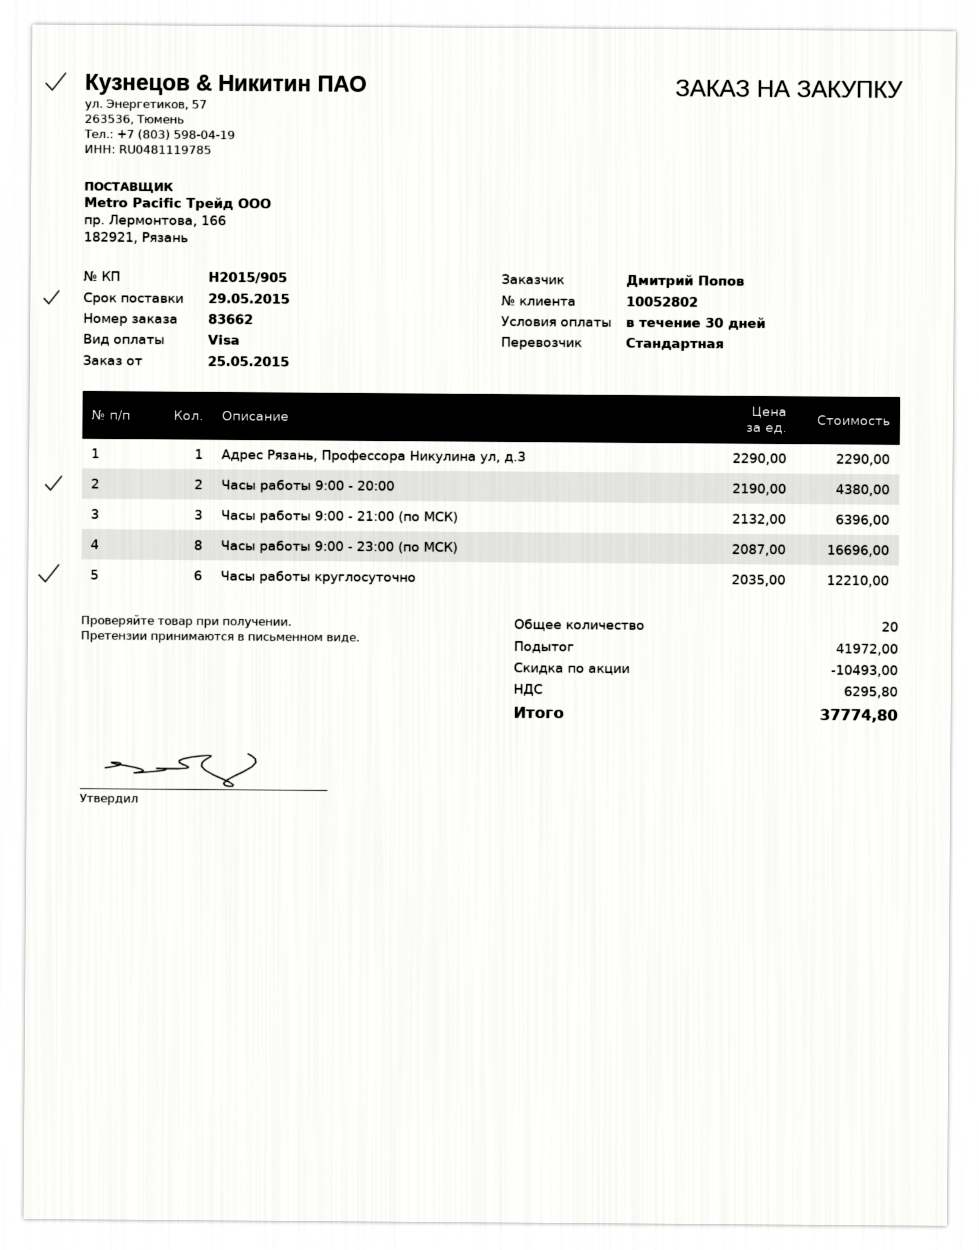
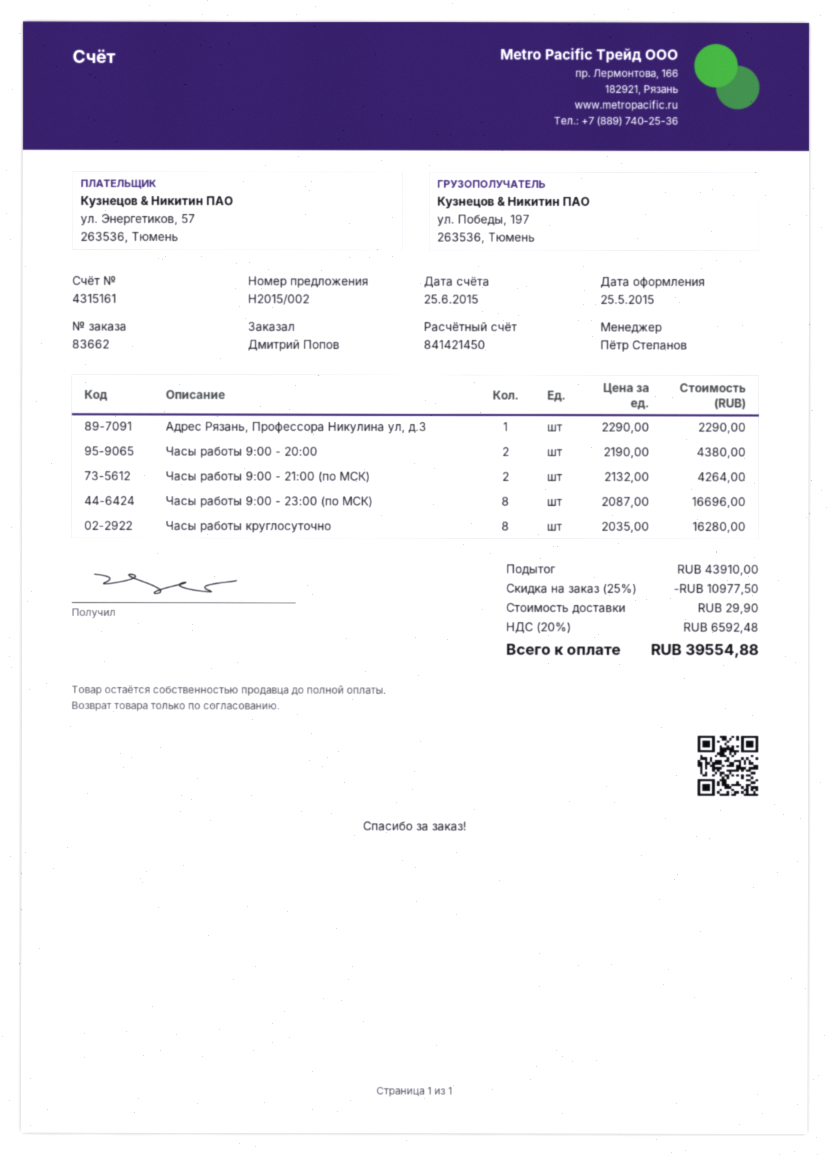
quote number: H2015/905 -> H2015/002
Часы работы 9:00 - 21:00 (по МСК): 3 x 2132.00 = 6396.00 -> 2 x 2132.00 = 4264.00
Часы работы круглосуточно: 6 x 2035.00 = 12210.00 -> 8 x 2035.00 = 16280.00
subtotal: 41972.00 -> 43910.00
discount: 10493.00 -> 10977.50
shipping: none -> 29.90
tax: 6295.80 -> 6592.48
total: 37774.80 -> 39554.88

